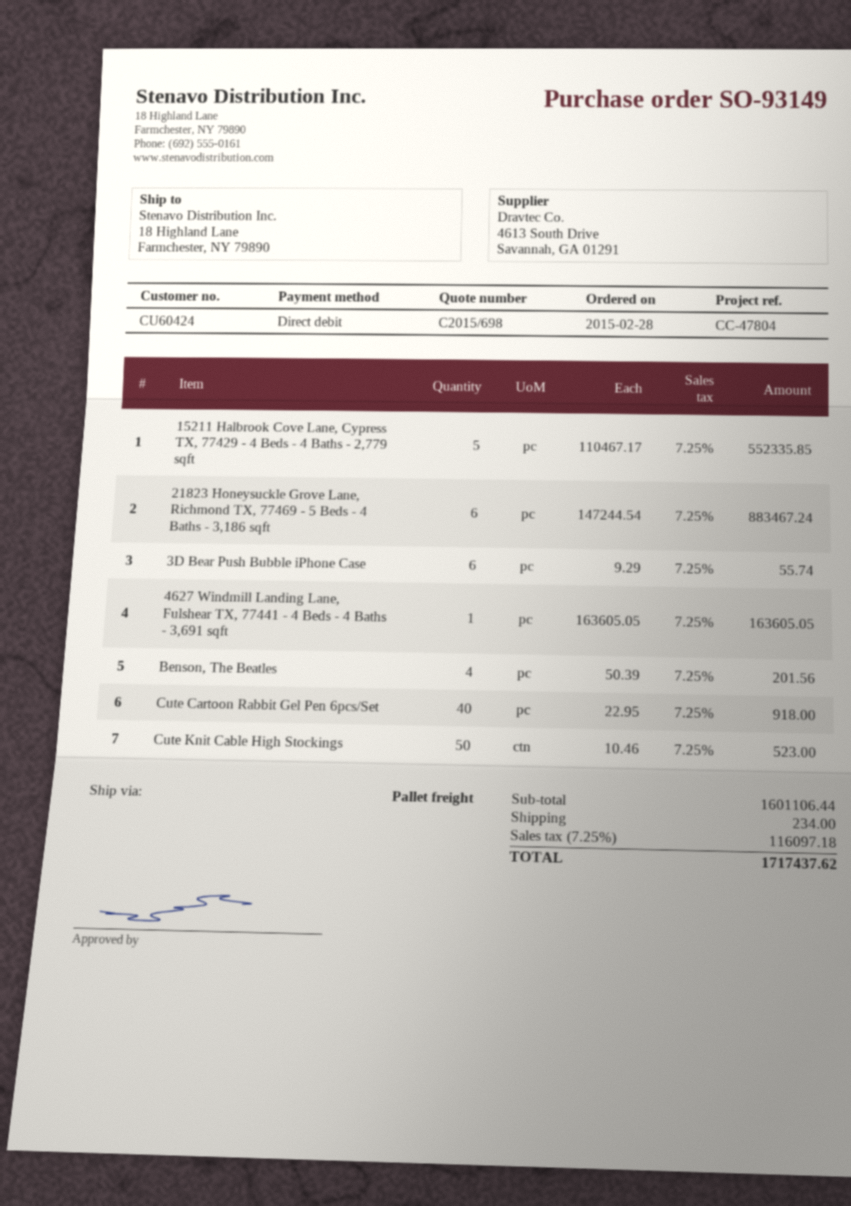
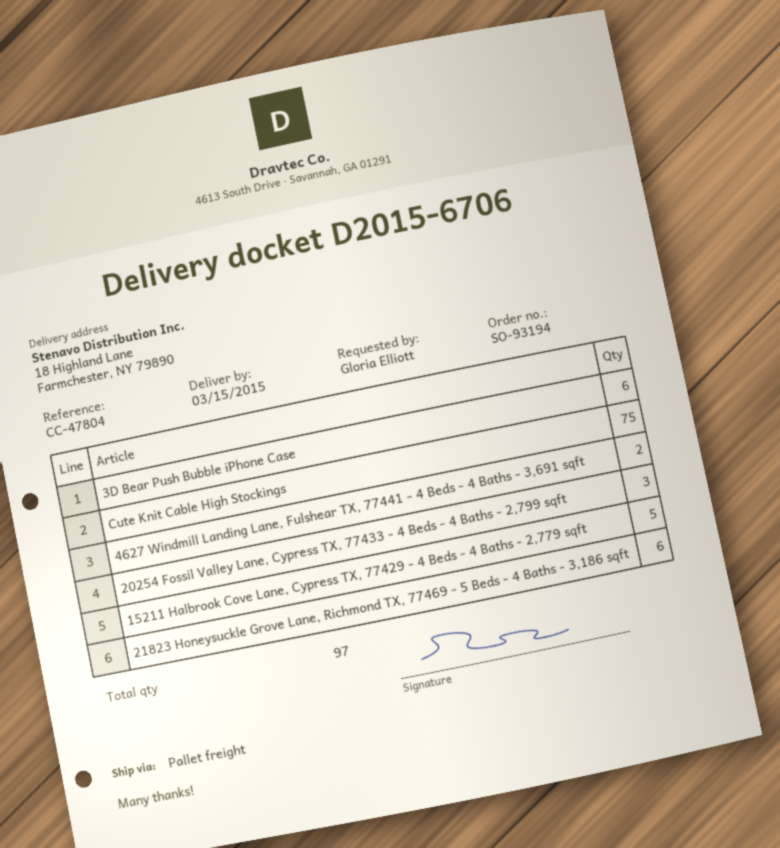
order number: SO-93149 -> SO-93194
4627 Windmill Landing Lane, Fulshear TX, 77441 - 4 Beds - 4 Baths - 3,691 sqft: 1 -> 2
Benson, The Beatles: 4 -> none
Cute Cartoon Rabbit Gel Pen 6pcs/Set: 40 -> none
Cute Knit Cable High Stockings: 50 -> 75
20254 Fossil Valley Lane, Cypress TX, 77433 - 4 Beds - 4 Baths - 2,799 sqft: none -> 3

